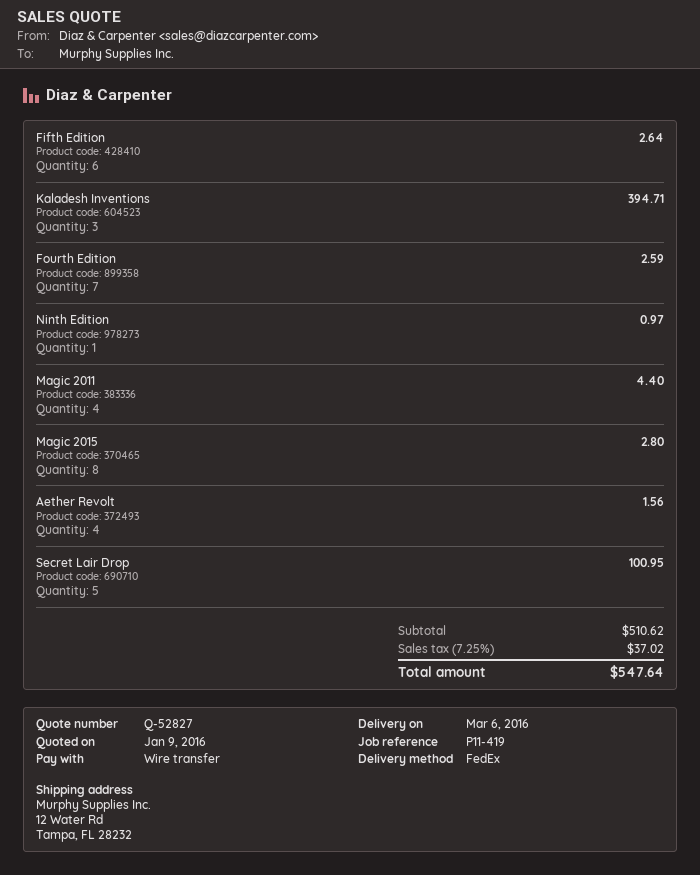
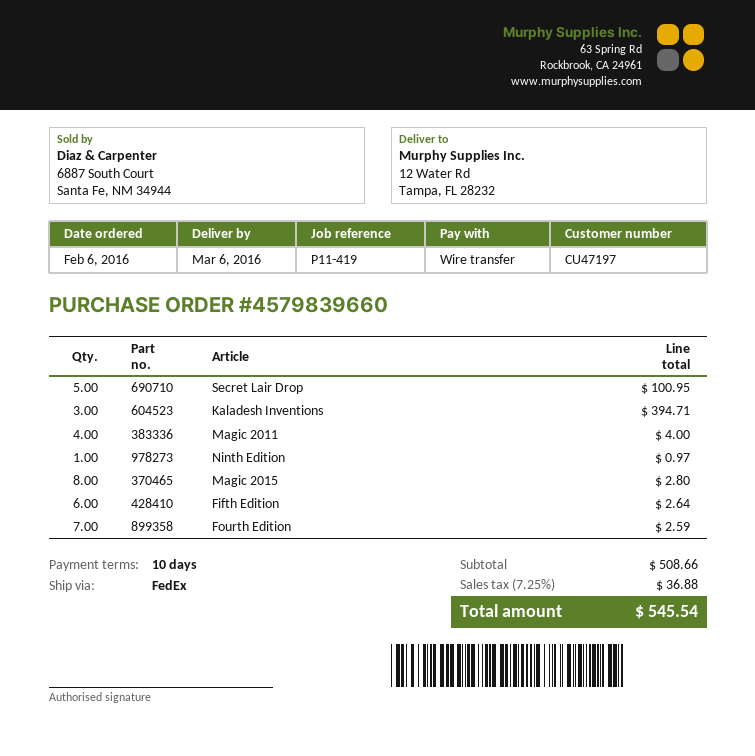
Magic 2011: 4 for 4.40 -> 4 for 4.00
Aether Revolt: 4 for 1.56 -> none
subtotal: 510.62 -> 508.66
tax: 7.25% = 37.02 -> 7.25% = 36.88
total: 547.64 -> 545.54

